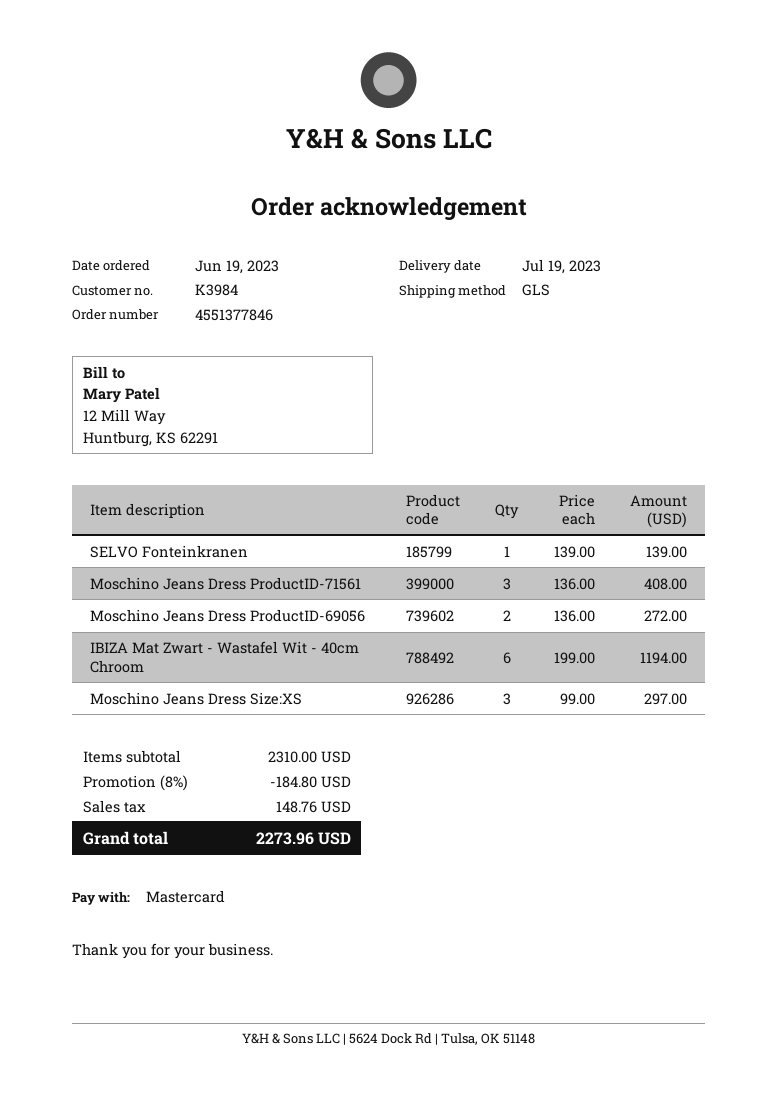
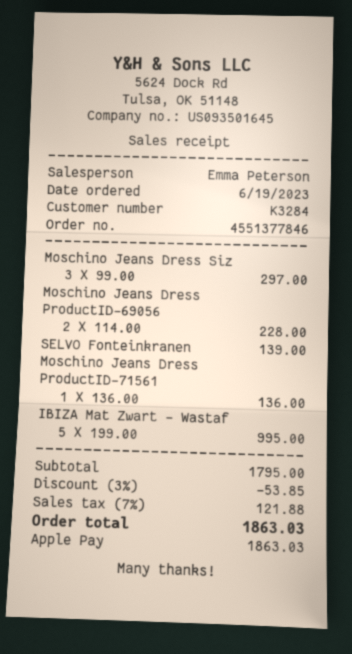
customer number: K3984 -> K3284
payment method: Mastercard -> Apple Pay
Moschino Jeans Dress ProductID-71561: 3 x 136.00 = 408.00 -> 1 x 136.00 = 136.00
Moschino Jeans Dress ProductID-69056: 2 x 136.00 = 272.00 -> 2 x 114.00 = 228.00
IBIZA Mat Zwart - Wastafel Wit - 40cm Chroom: 6 x 199.00 = 1194.00 -> 5 x 199.00 = 995.00
subtotal: 2310.00 -> 1795.00
discount: 8% = 184.80 -> 3% = 53.85
tax: 148.76 -> 121.88
total: 2273.96 -> 1863.03

